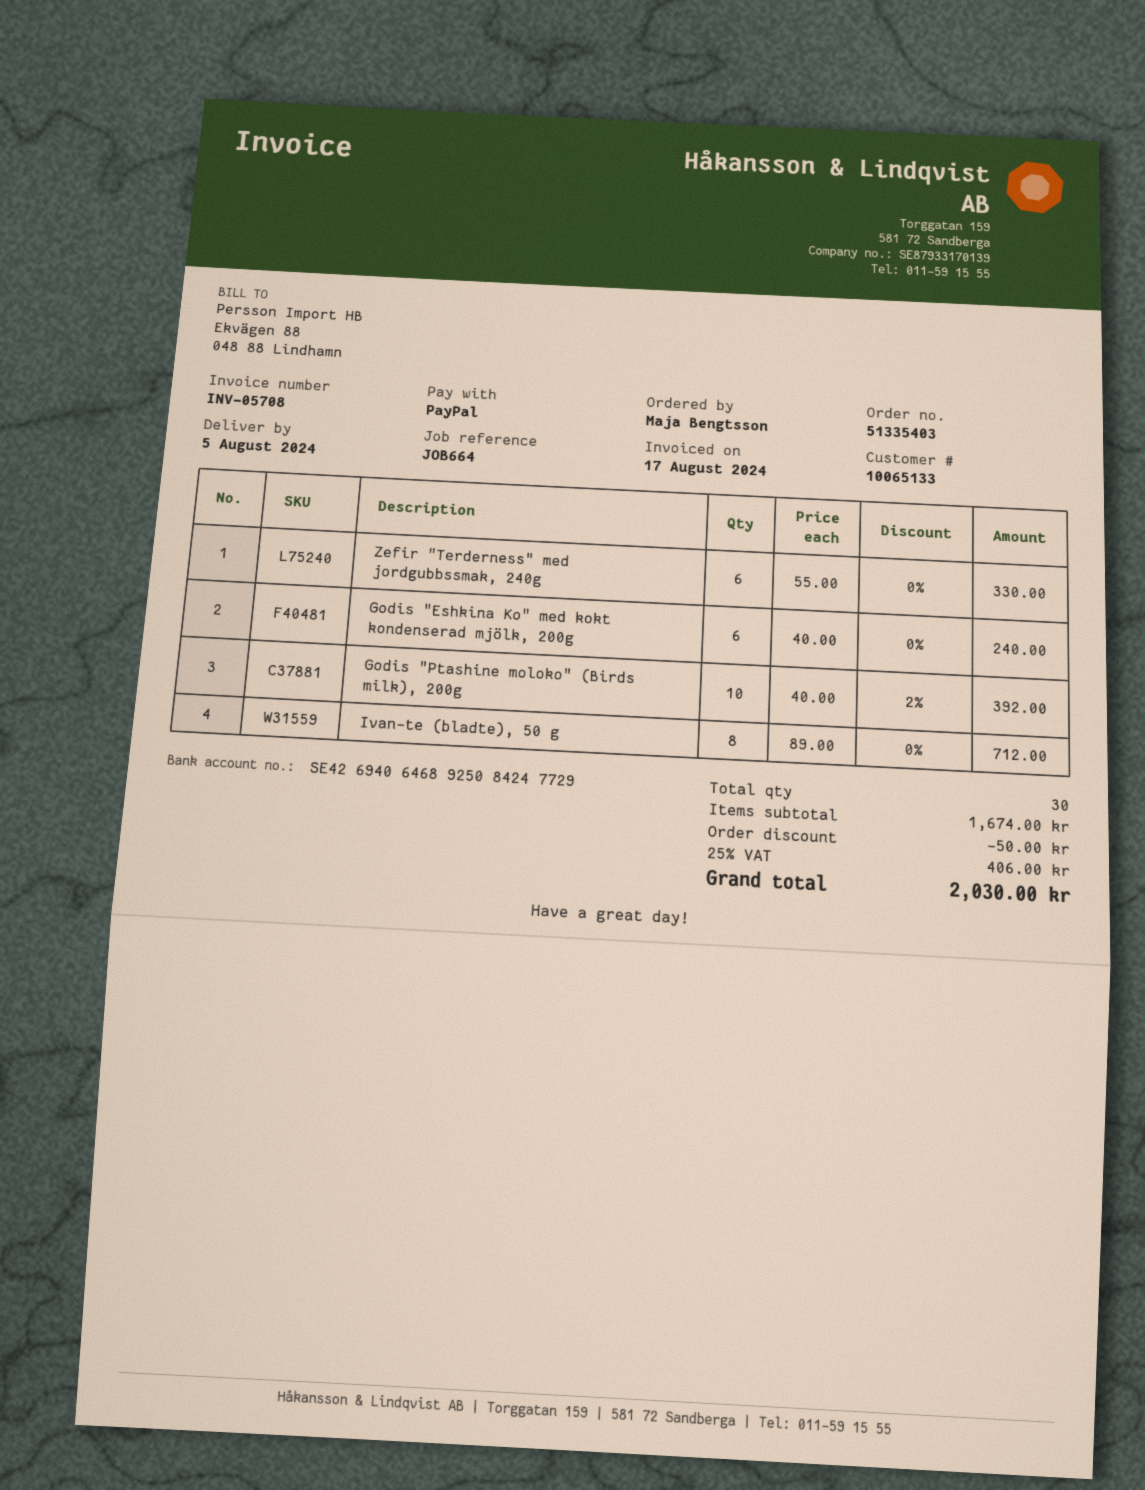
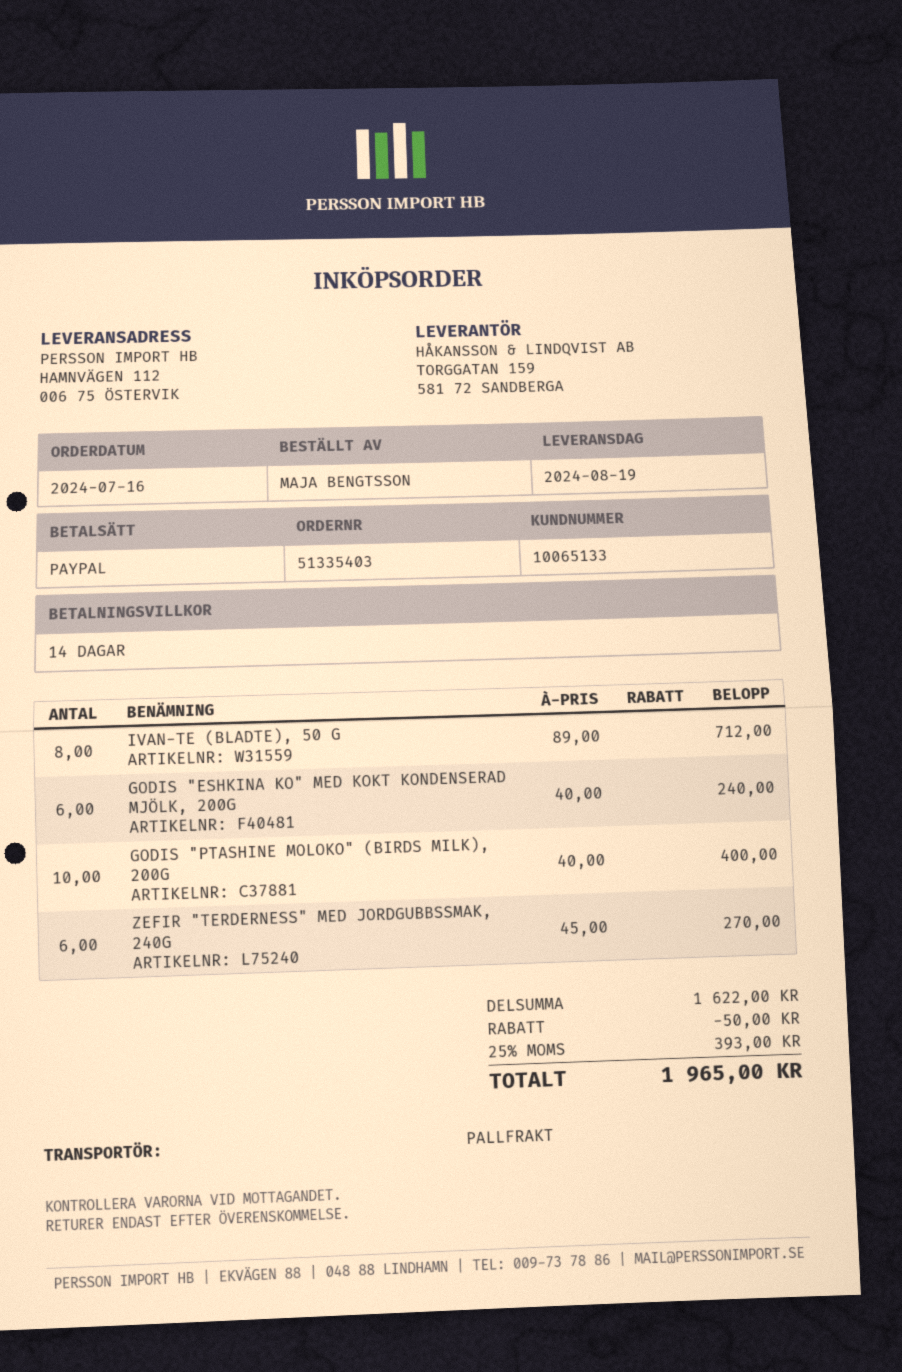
delivery date: 2024-08-05 -> 2024-08-19
Zefir "Terderness" med jordgubbssmak, 240g: 6 x 55.00 = 330.00 -> 6 x 45.00 = 270.00
Godis "Ptashine moloko" (Birds milk), 200g: 10 x 40.00 - 2% = 392.00 -> 10 x 40.00 = 400.00
subtotal: 1674.00 -> 1622.00
tax: 25% = 406.00 -> 25% = 393.00
total: 2030.00 -> 1965.00

